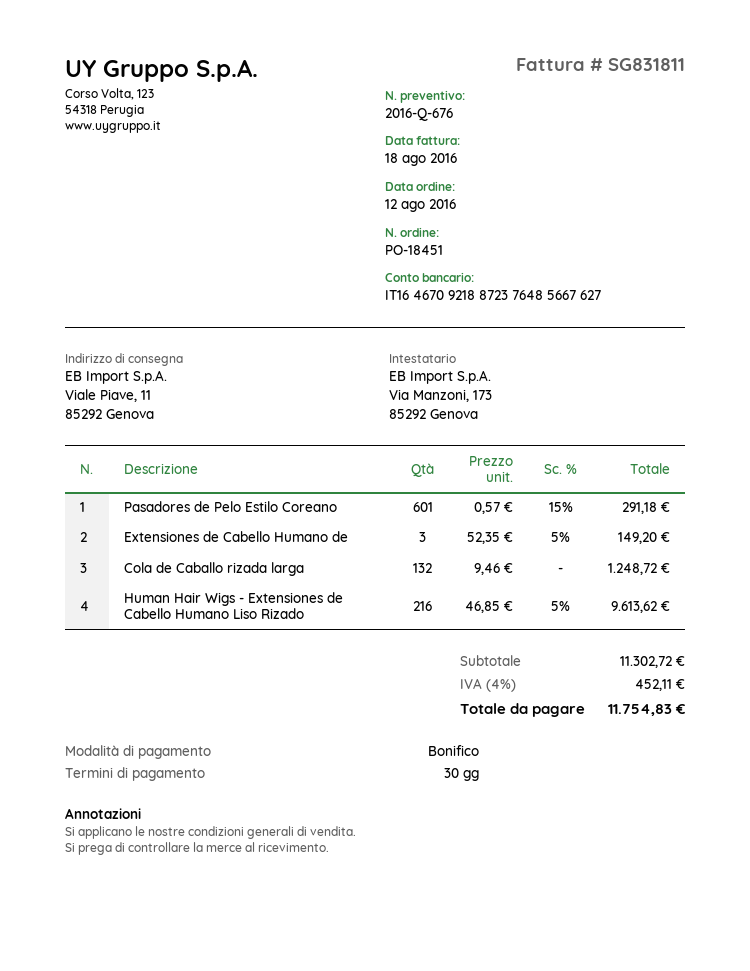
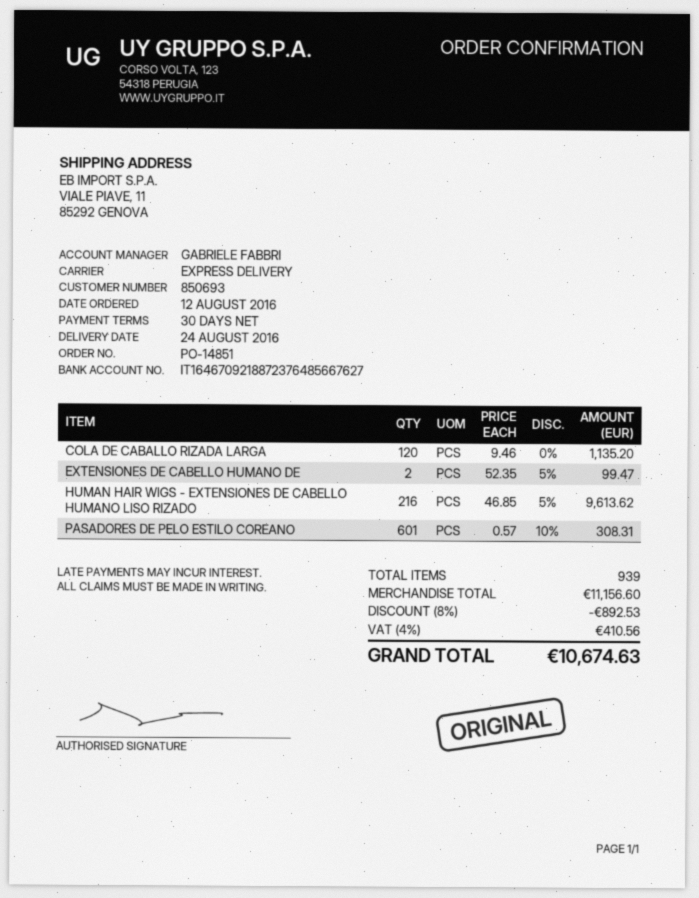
order number: PO-18451 -> PO-14851
Pasadores de Pelo Estilo Coreano: 601 x 0.57 - 15% = 291.18 -> 601 x 0.57 - 10% = 308.31
Extensiones de Cabello Humano de: 3 x 52.35 - 5% = 149.20 -> 2 x 52.35 - 5% = 99.47
Cola de Caballo rizada larga: 132 x 9.46 = 1248.72 -> 120 x 9.46 = 1135.20
subtotal: 11302.72 -> 11156.60
discount: none -> 8% = 892.53
tax: 4% = 452.11 -> 4% = 410.56
total: 11754.83 -> 10674.63

